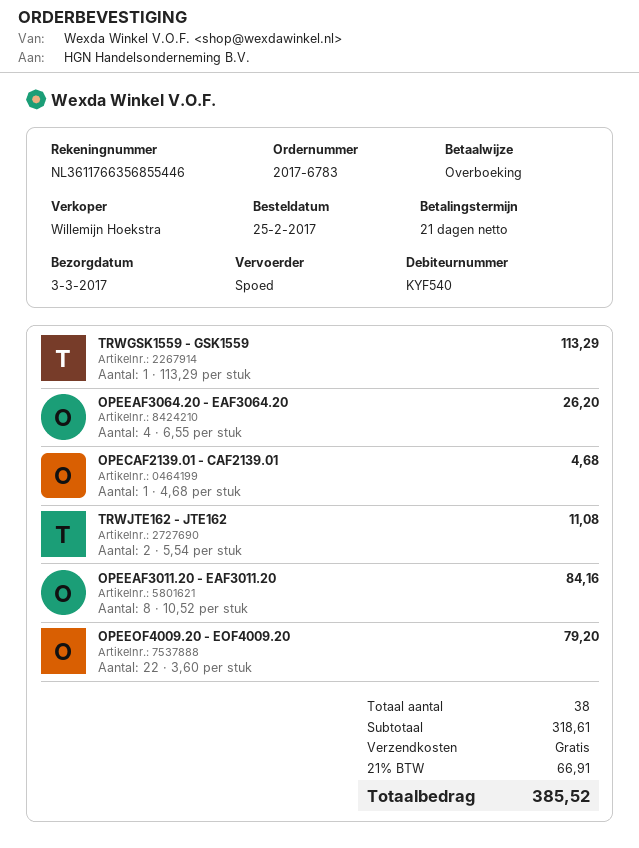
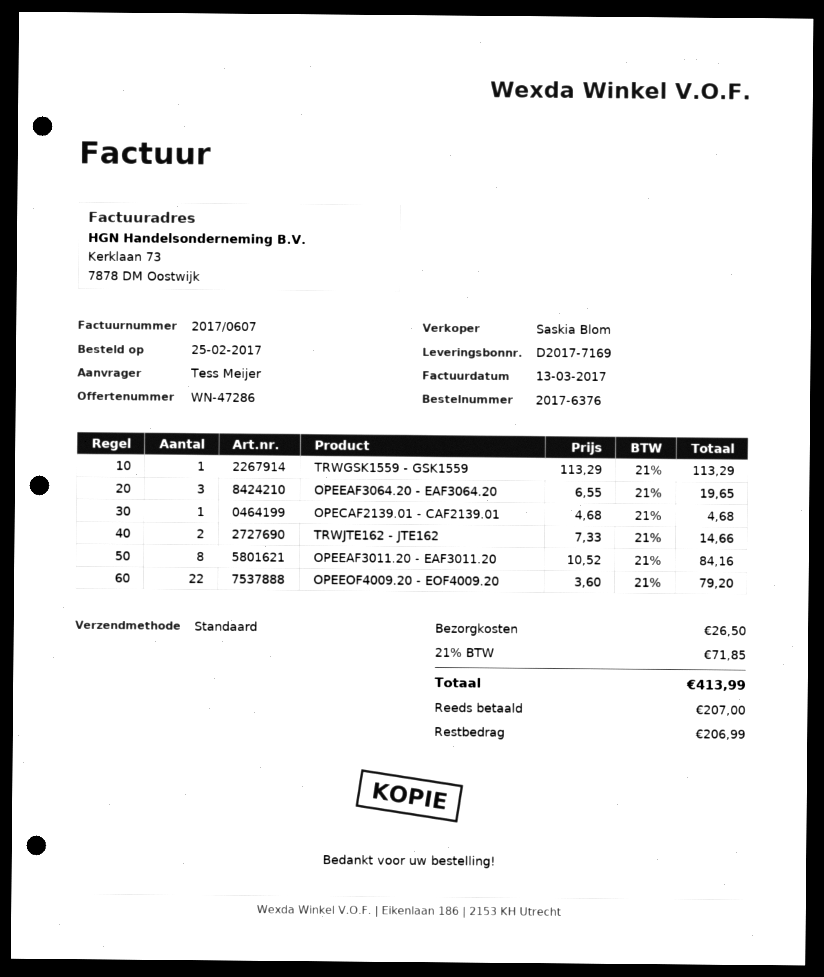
order number: 2017-6783 -> 2017-6376
sales rep: Willemijn Hoekstra -> Saskia Blom
shipping method: express -> standard
OPEEAF3064.20 - EAF3064.20: 4 x 6.55 = 26.20 -> 3 x 6.55 = 19.65
TRWJTE162 - JTE162: 2 x 5.54 = 11.08 -> 2 x 7.33 = 14.66
shipping: 0.00 -> 26.50
tax: 21% = 66.91 -> 21% = 71.85
total: 385.52 -> 413.99

